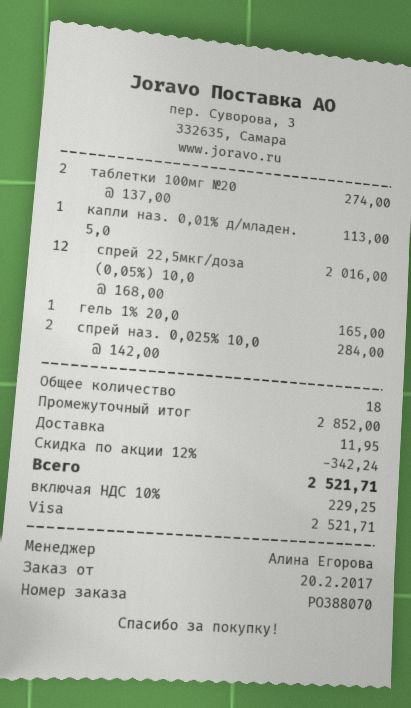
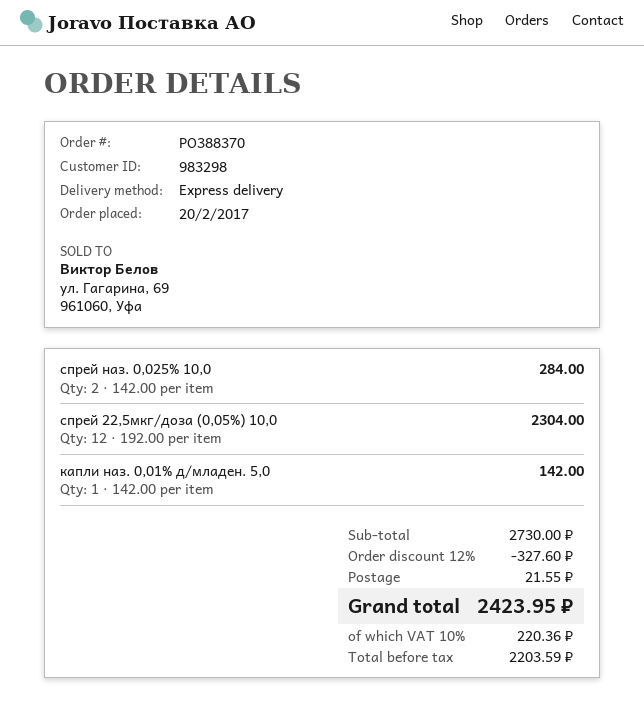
order number: PO388070 -> PO388370
таблетки 100мг №20: 2 x 137.00 = 274.00 -> none
капли наз. 0,01% д/младен. 5,0: 1 x 113.00 = 113.00 -> 1 x 142.00 = 142.00
спрей 22,5мкг/доза (0,05%) 10,0: 12 x 168.00 = 2016.00 -> 12 x 192.00 = 2304.00
гель 1% 20,0: 1 x 165.00 = 165.00 -> none
subtotal: 2852.00 -> 2730.00
discount: 12% = 342.24 -> 12% = 327.60
shipping: 11.95 -> 21.55
tax: 10% = 229.25 -> 10% = 220.36
total: 2521.71 -> 2423.95

